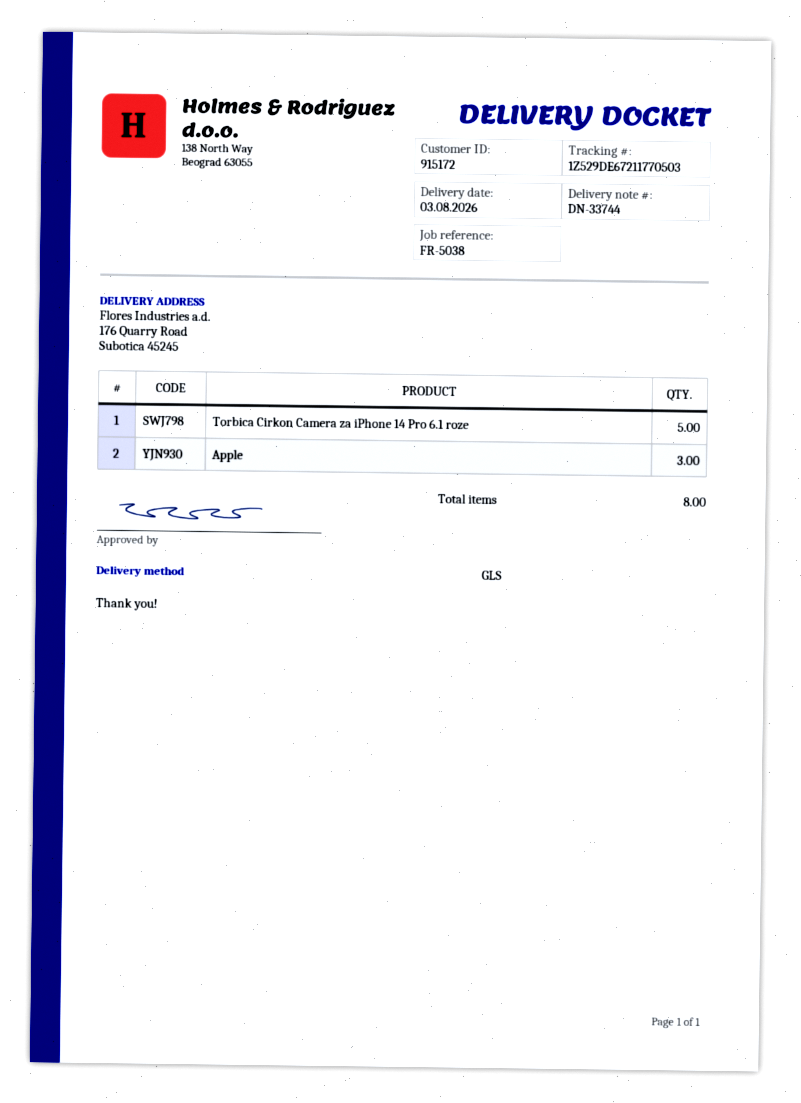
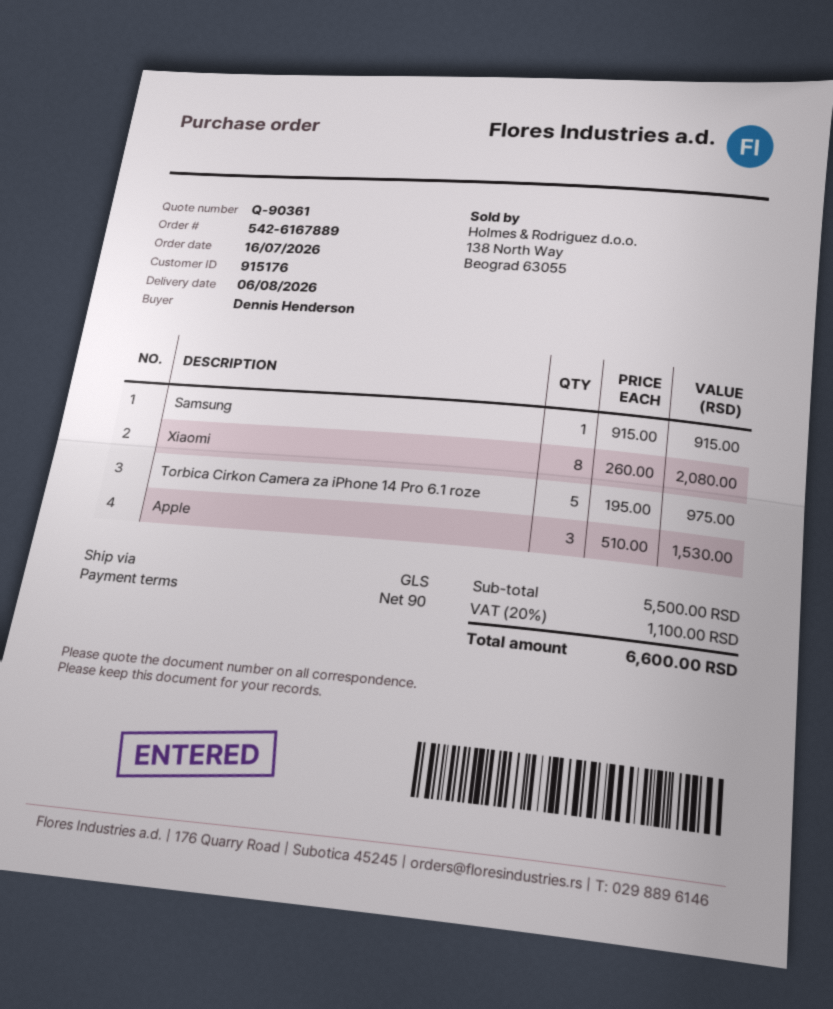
delivery date: 2026-08-03 -> 2026-08-06
customer number: 915172 -> 915176
Samsung: none -> 1
Xiaomi: none -> 8

